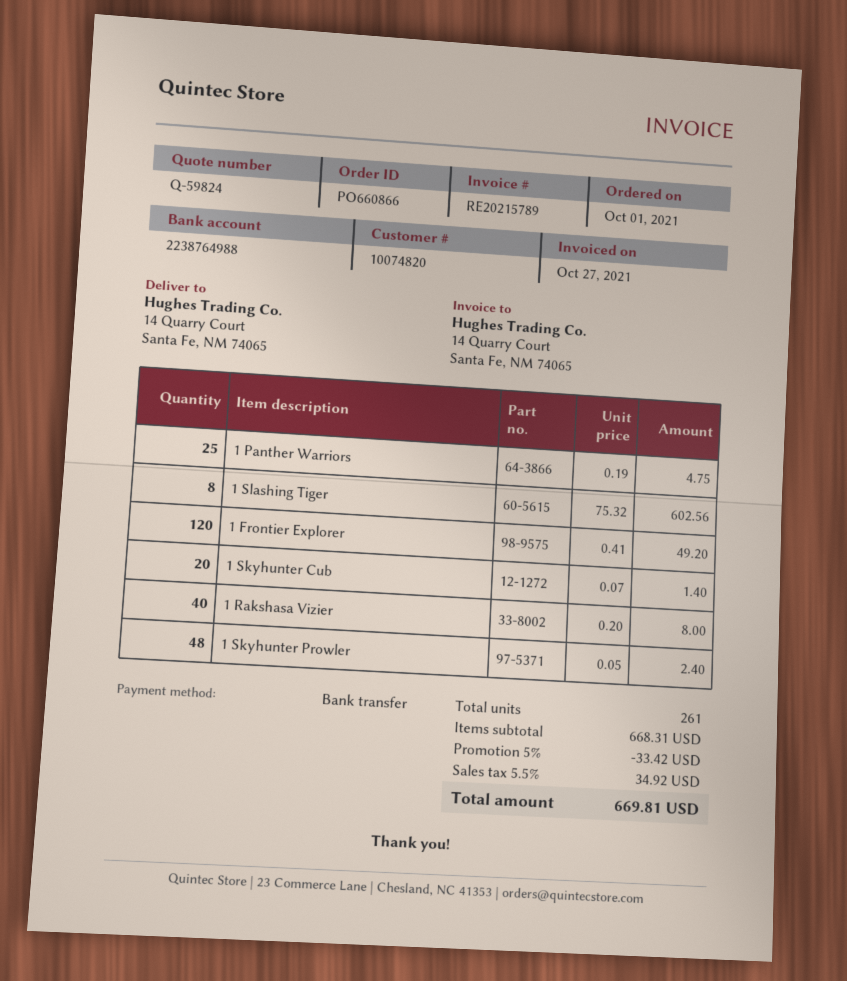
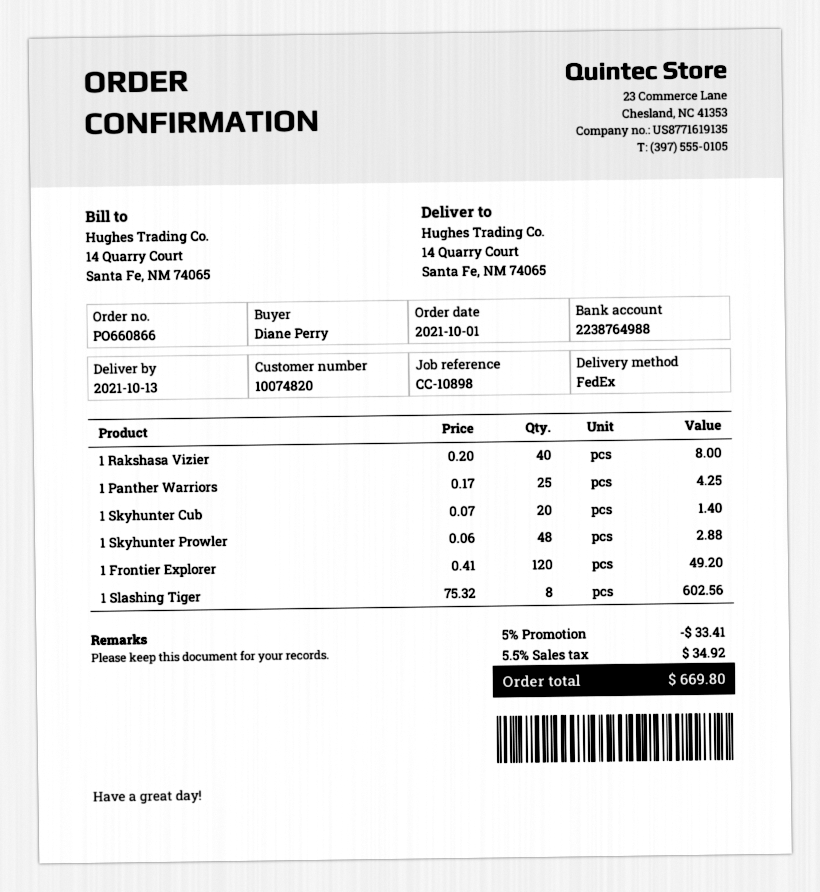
1 Panther Warriors: 25 x 0.19 = 4.75 -> 25 x 0.17 = 4.25
1 Skyhunter Prowler: 48 x 0.05 = 2.40 -> 48 x 0.06 = 2.88
discount: 5% = 33.42 -> 5% = 33.41
total: 669.81 -> 669.80

